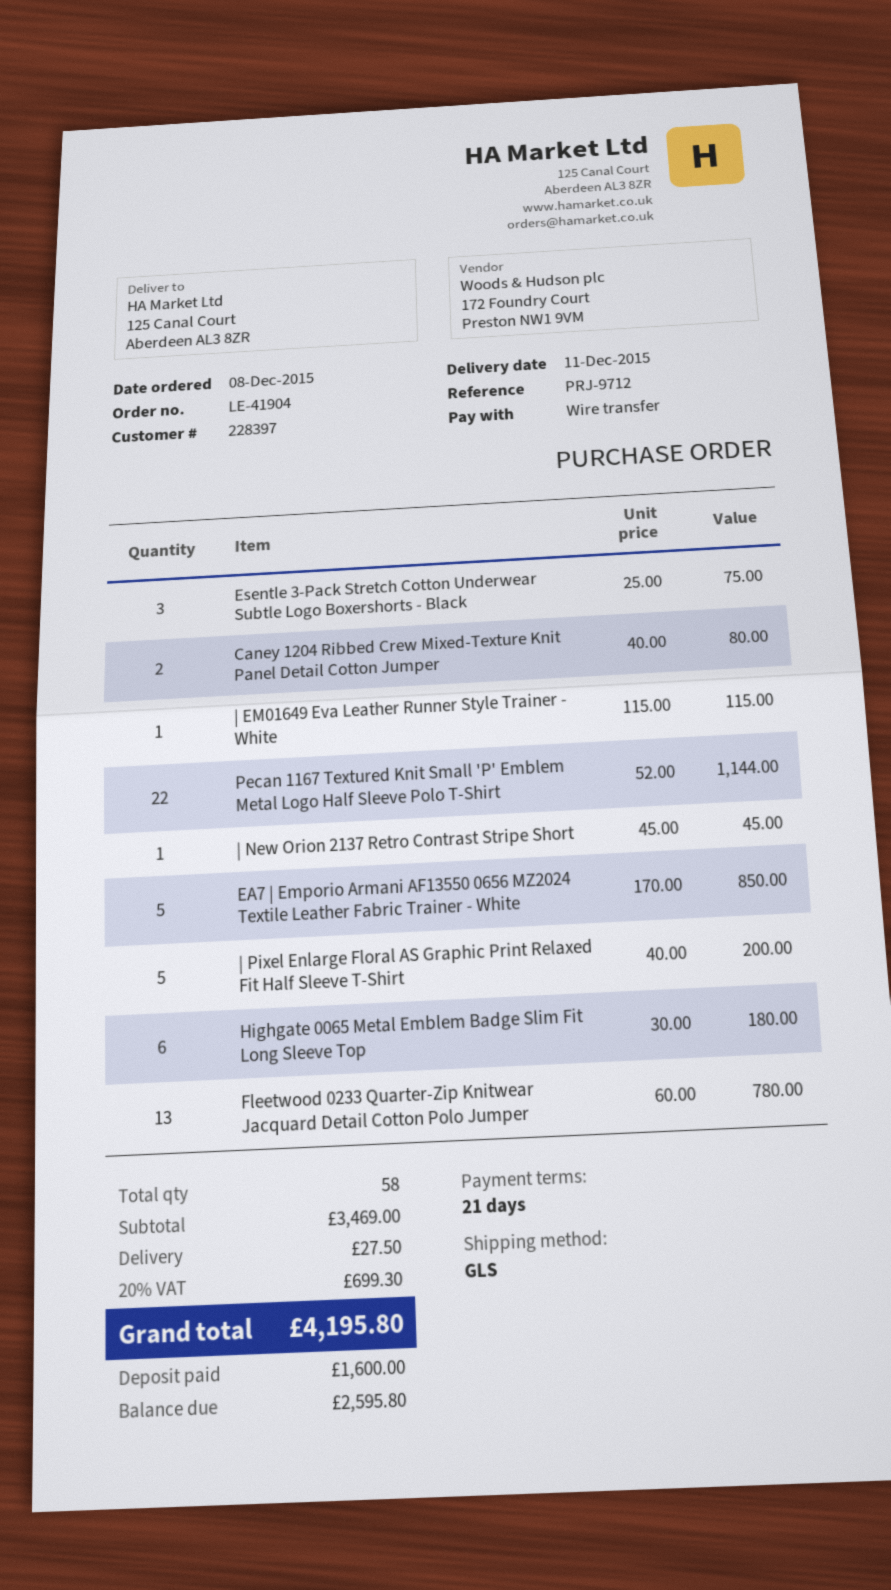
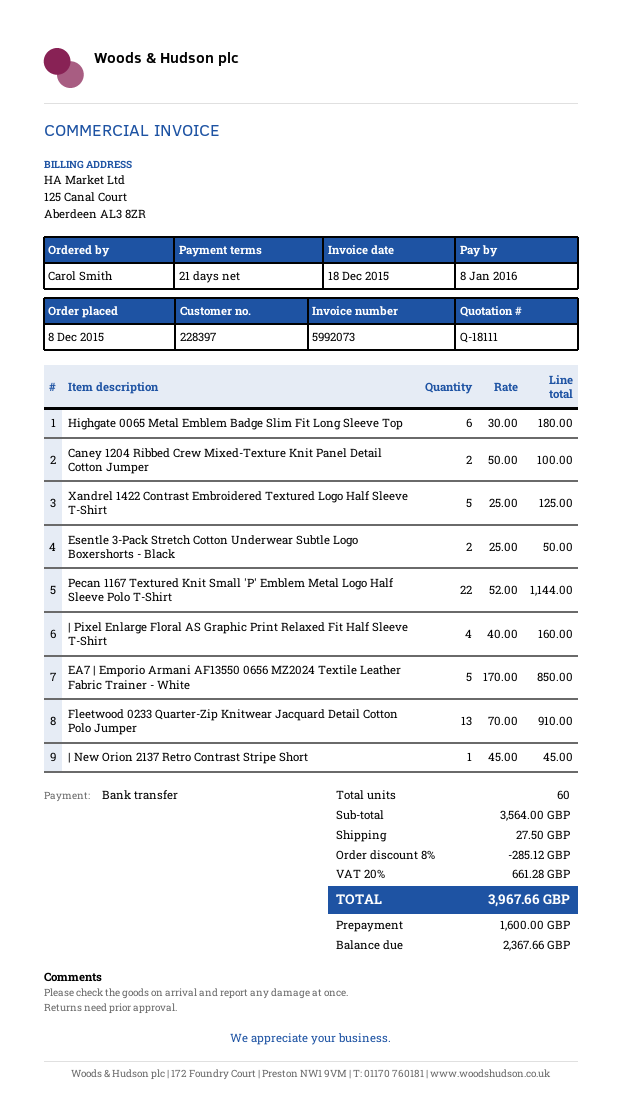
Esentle 3-Pack Stretch Cotton Underwear Subtle Logo Boxershorts - Black: 3 x 25.00 = 75.00 -> 2 x 25.00 = 50.00
Caney 1204 Ribbed Crew Mixed-Texture Knit Panel Detail Cotton Jumper: 2 x 40.00 = 80.00 -> 2 x 50.00 = 100.00
| EM01649 Eva Leather Runner Style Trainer - White: 1 x 115.00 = 115.00 -> none
| Pixel Enlarge Floral AS Graphic Print Relaxed Fit Half Sleeve T-Shirt: 5 x 40.00 = 200.00 -> 4 x 40.00 = 160.00
Fleetwood 0233 Quarter-Zip Knitwear Jacquard Detail Cotton Polo Jumper: 13 x 60.00 = 780.00 -> 13 x 70.00 = 910.00
Xandrel 1422 Contrast Embroidered Textured Logo Half Sleeve T-Shirt: none -> 5 x 25.00 = 125.00
total quantity: 58 -> 60
subtotal: 3469.00 -> 3564.00
discount: none -> 8% = 285.12
tax: 20% = 699.30 -> 20% = 661.28
total: 4195.80 -> 3967.66
balance: 2595.80 -> 2367.66

